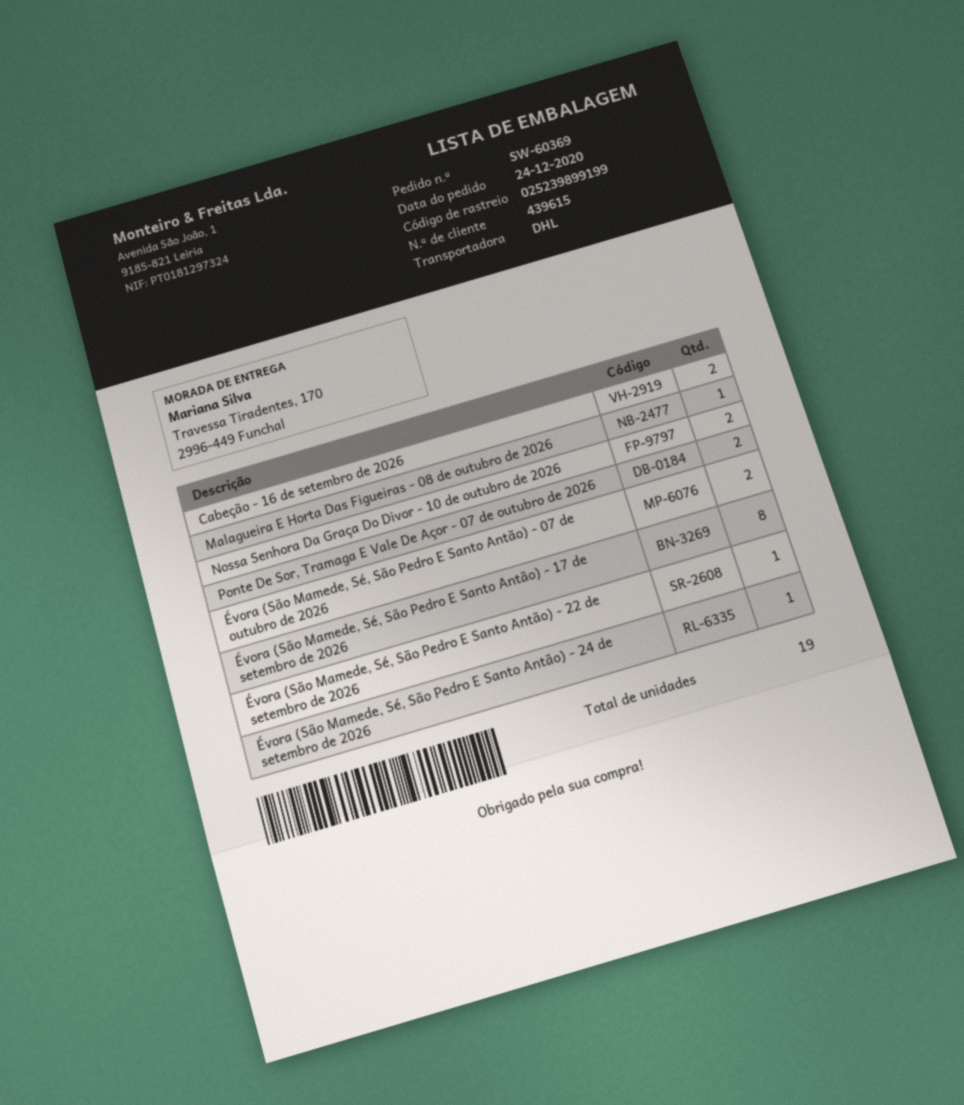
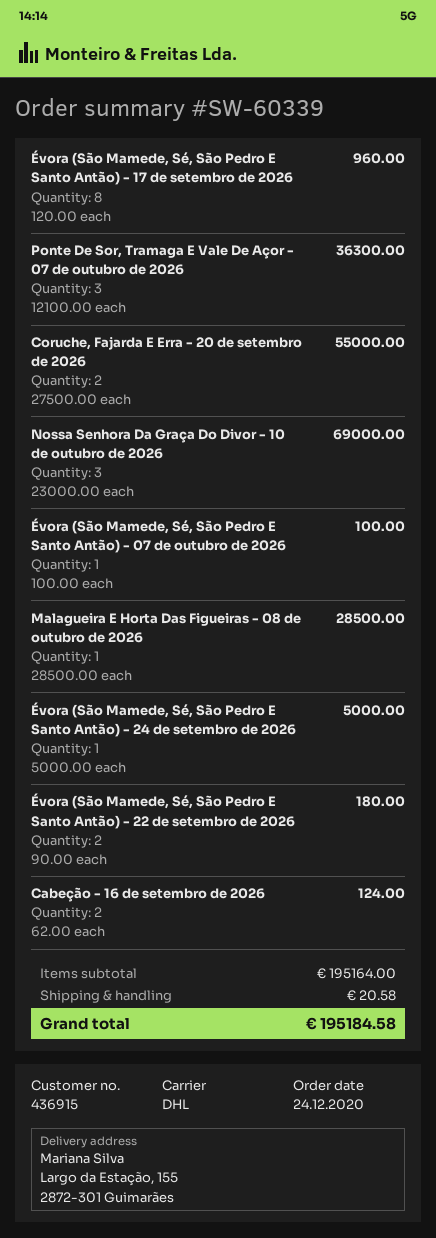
order number: SW-60369 -> SW-60339
customer number: 439615 -> 436915
ship to: Travessa Tiradentes, 170, 2996-449 Funchal -> Largo da Estação, 155, 2872-301 Guimarães
Nossa Senhora Da Graça Do Divor - 10 de outubro de 2026: 2 -> 3
Ponte De Sor, Tramaga E Vale De Açor - 07 de outubro de 2026: 2 -> 3
Évora (São Mamede, Sé, São Pedro E Santo Antão) - 07 de outubro de 2026: 2 -> 1
Évora (São Mamede, Sé, São Pedro E Santo Antão) - 22 de setembro de 2026: 1 -> 2
Coruche, Fajarda E Erra - 20 de setembro de 2026: none -> 2

